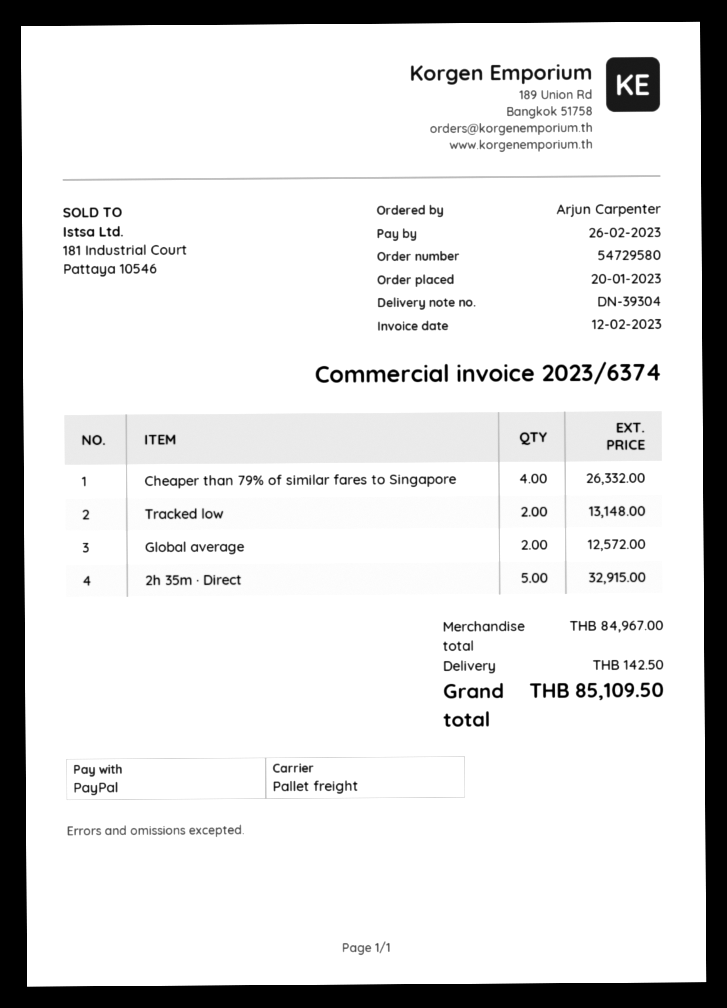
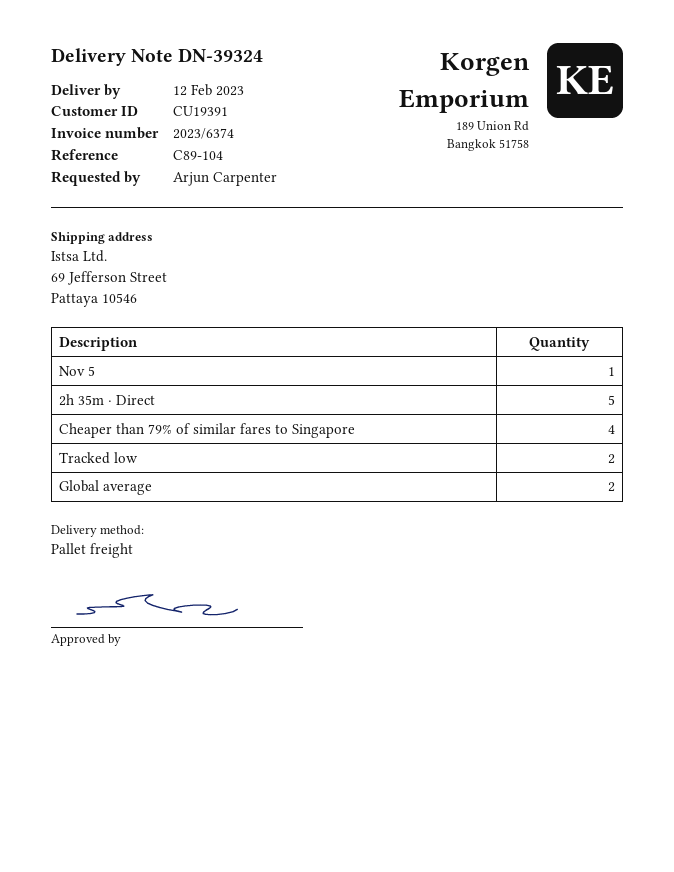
delivery note number: DN-39304 -> DN-39324
Nov 5: none -> 1

